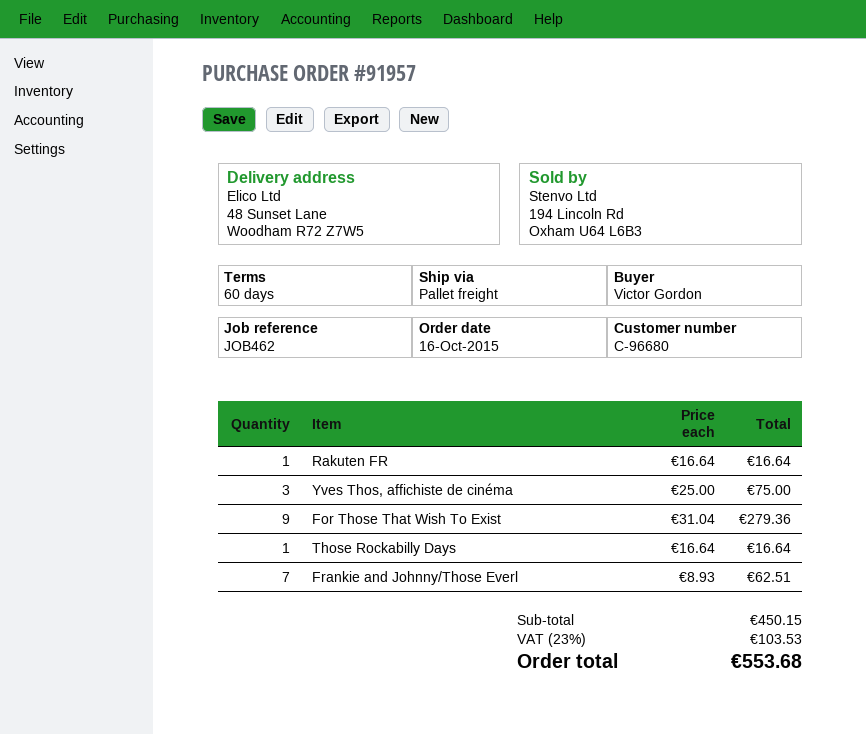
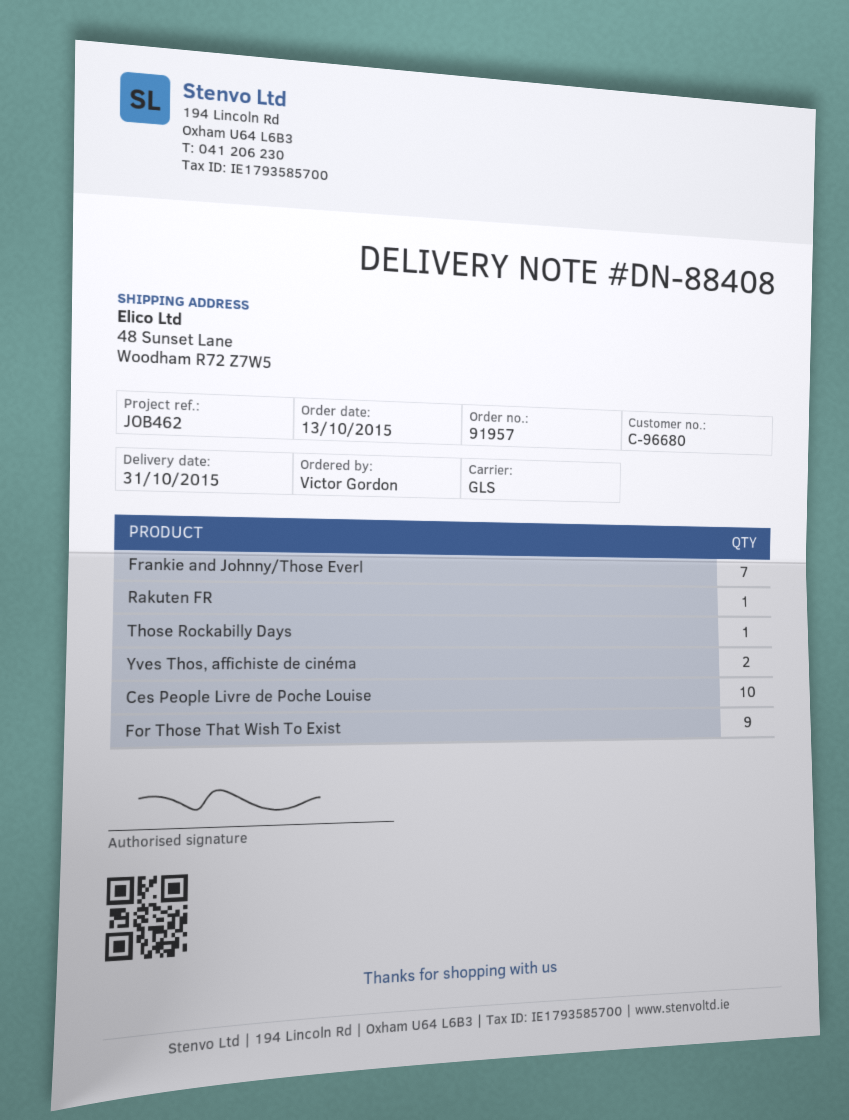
order date: 2015-10-16 -> 2015-10-13
shipping method: pallet freight -> GLS
Yves Thos, affichiste de cinéma: 3 -> 2
Ces People Livre de Poche Louise: none -> 10

